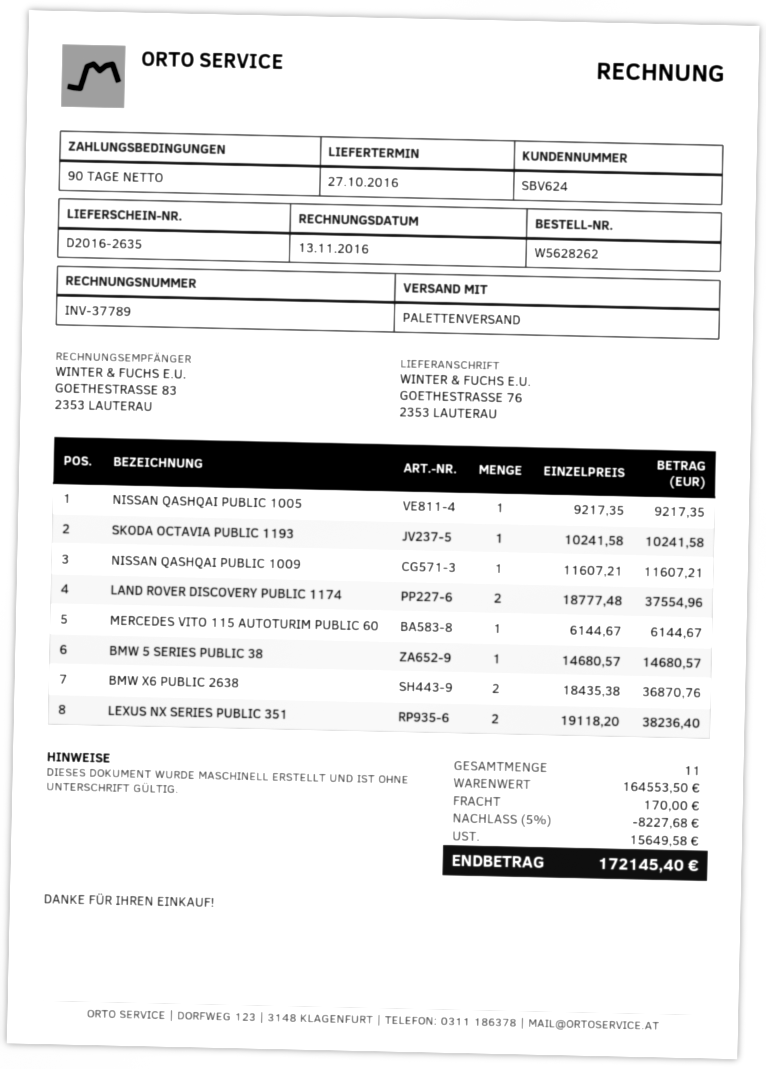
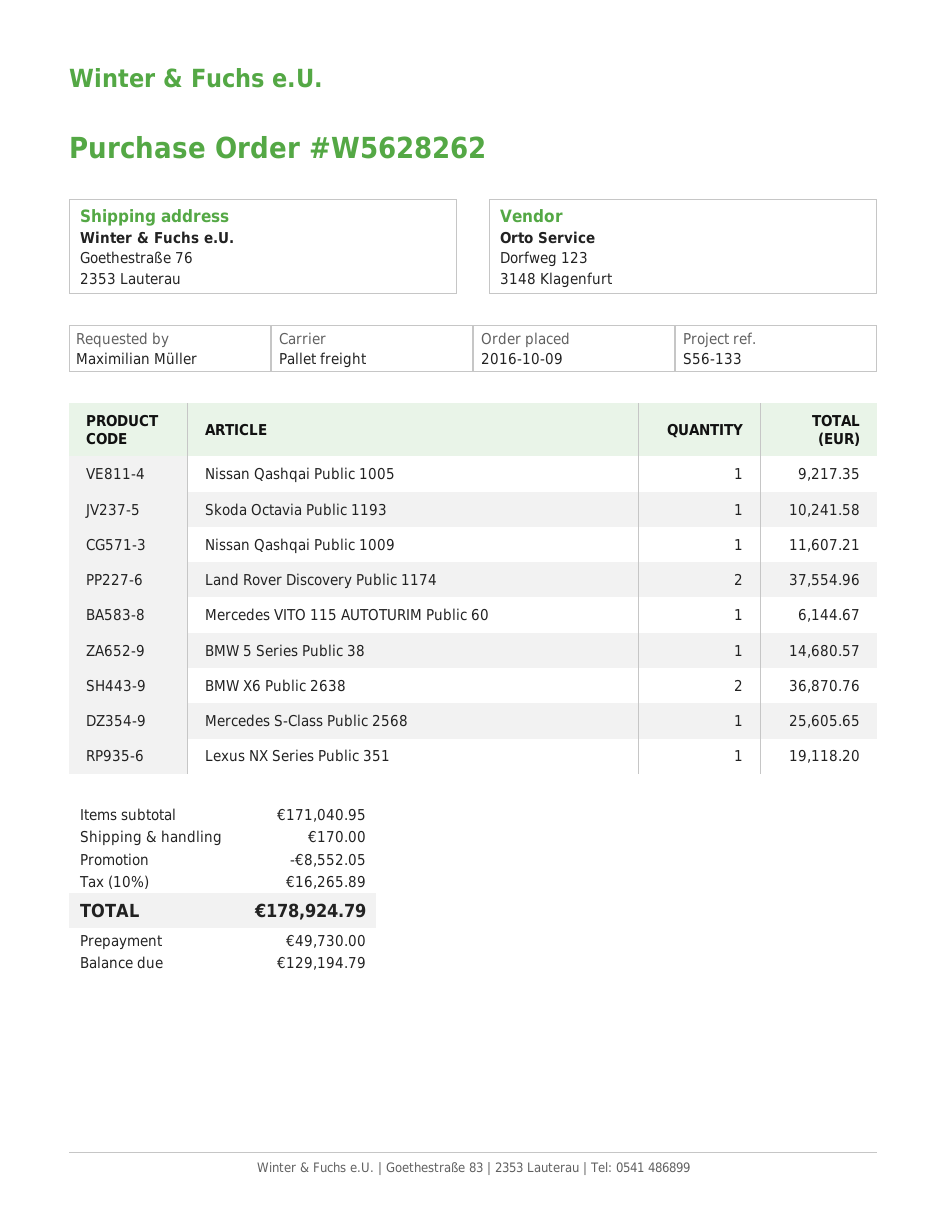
LEXUS NX SERIES PUBLIC 351: 2 for 38236.40 -> 1 for 19118.20
Mercedes S-Class Public 2568: none -> 1 for 25605.65
subtotal: 164553.50 -> 171040.95
discount: 8227.68 -> 8552.05
tax: 15649.58 -> 16265.89
total: 172145.40 -> 178924.79

